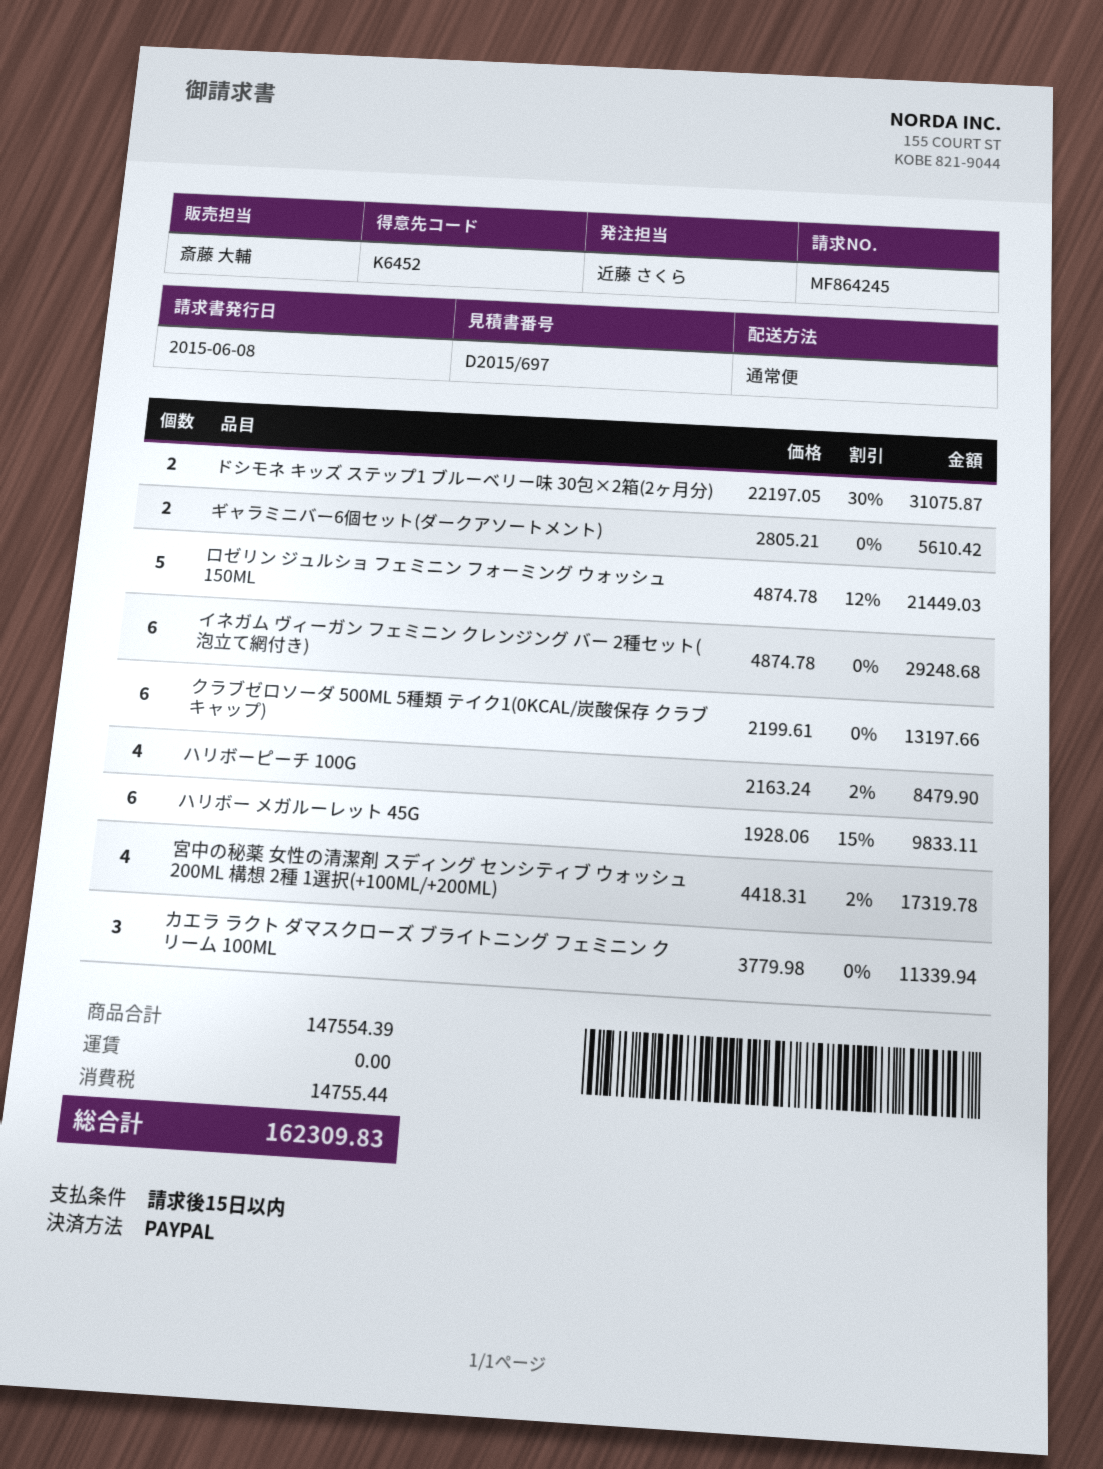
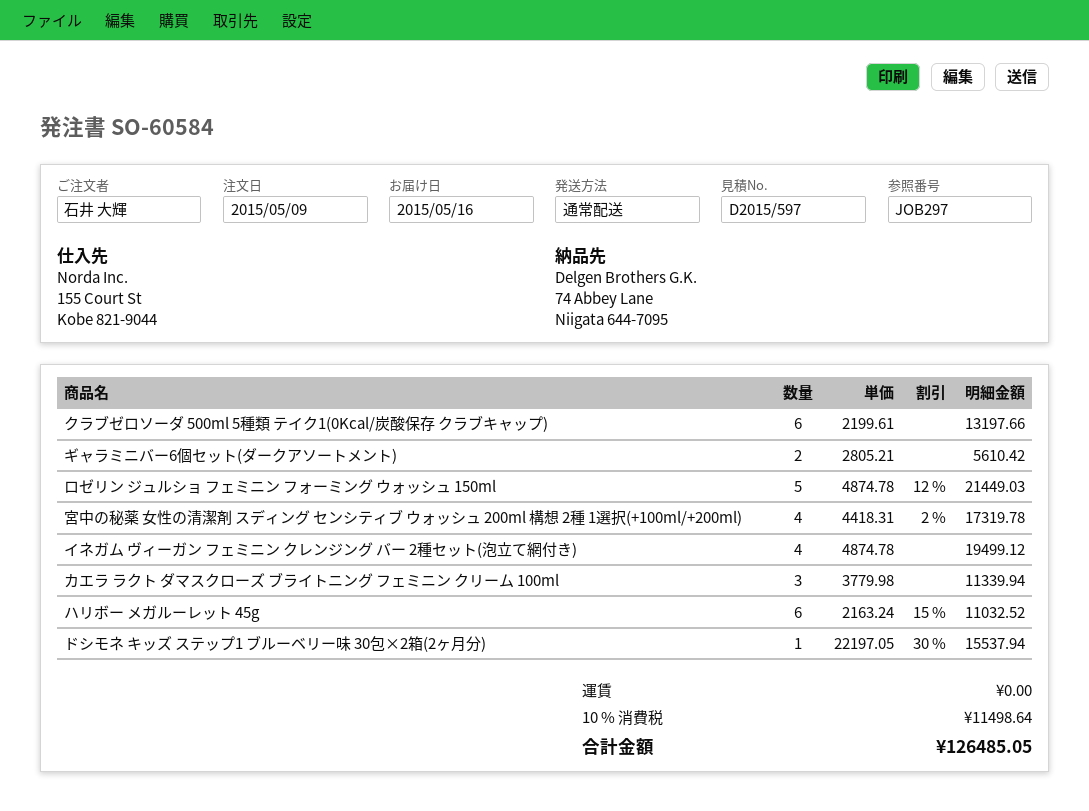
quote number: D2015/697 -> D2015/597
ordered by: 近藤 さくら -> 石井 大輝
ドシモネ キッズ ステップ1 ブルーベリー味 30包×2箱(2ヶ月分): 2 x 22197.05 - 30% = 31075.87 -> 1 x 22197.05 - 30% = 15537.94
イネガム ヴィーガン フェミニン クレンジング バー 2種セット(泡立て網付き): 6 x 4874.78 = 29248.68 -> 4 x 4874.78 = 19499.12
ハリボーピーチ 100G: 4 x 2163.24 - 2% = 8479.90 -> none
ハリボー メガルーレット 45G: 6 x 1928.06 - 15% = 9833.11 -> 6 x 2163.24 - 15% = 11032.52
tax: 14755.44 -> 11498.64
total: 162309.83 -> 126485.05

